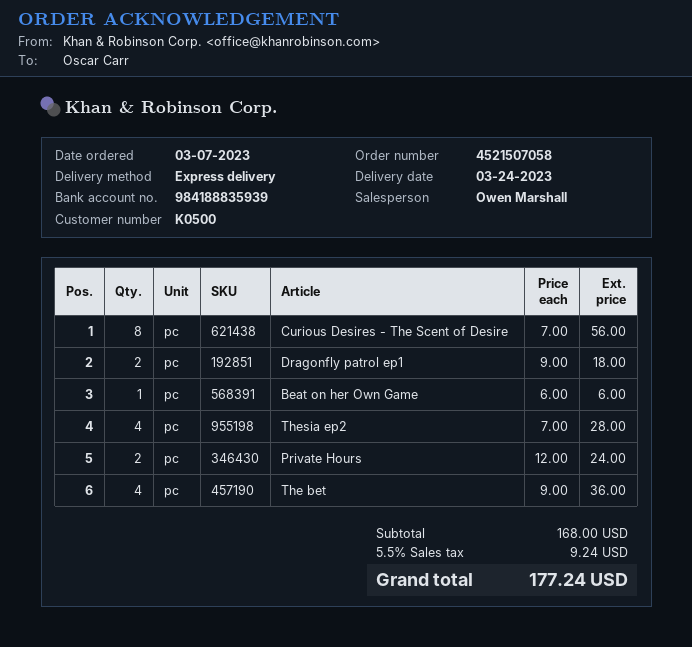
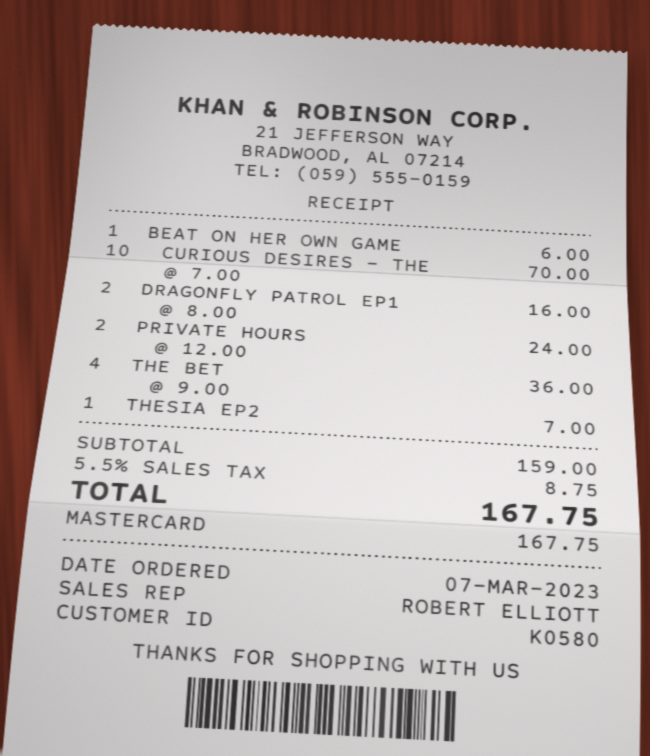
customer number: K0500 -> K0580
sales rep: Owen Marshall -> ROBERT ELLIOTT
Curious Desires - The Scent of Desire: 8 x 7.00 = 56.00 -> 10 x 7.00 = 70.00
Dragonfly patrol ep1: 2 x 9.00 = 18.00 -> 2 x 8.00 = 16.00
Thesia ep2: 4 x 7.00 = 28.00 -> 1 x 7.00 = 7.00
subtotal: 168.00 -> 159.00
tax: 5.5% = 9.24 -> 5.5% = 8.75
total: 177.24 -> 167.75

